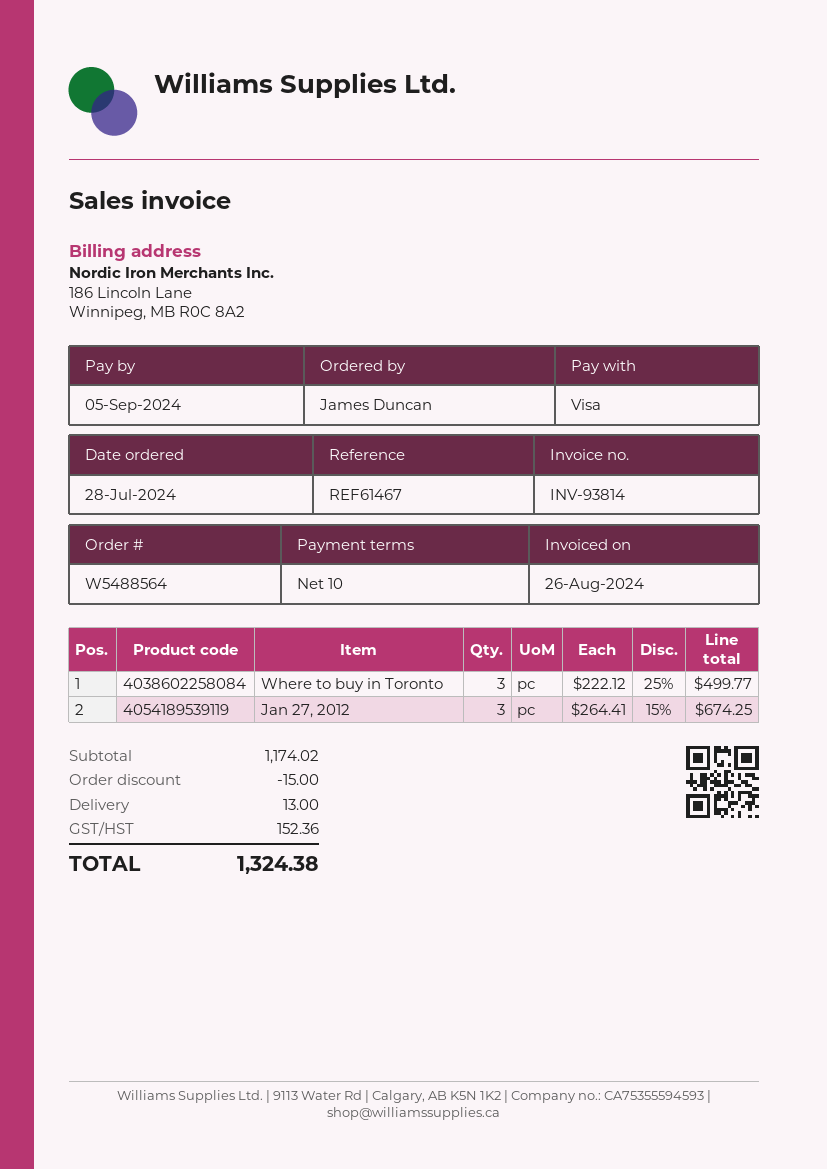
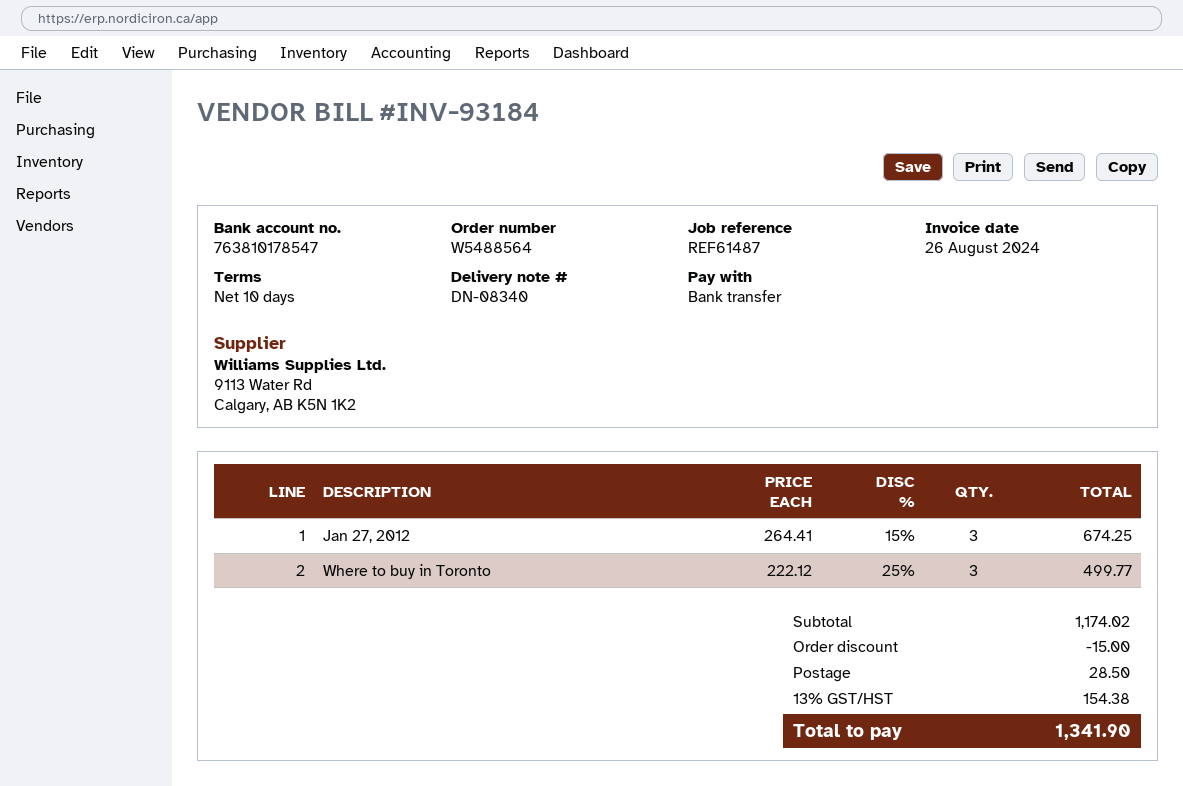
invoice number: INV-93814 -> INV-93184
reference: REF61467 -> REF61487
payment method: Visa -> bank transfer
shipping: 13.00 -> 28.50
tax: 152.36 -> 154.38
total: 1324.38 -> 1341.90

